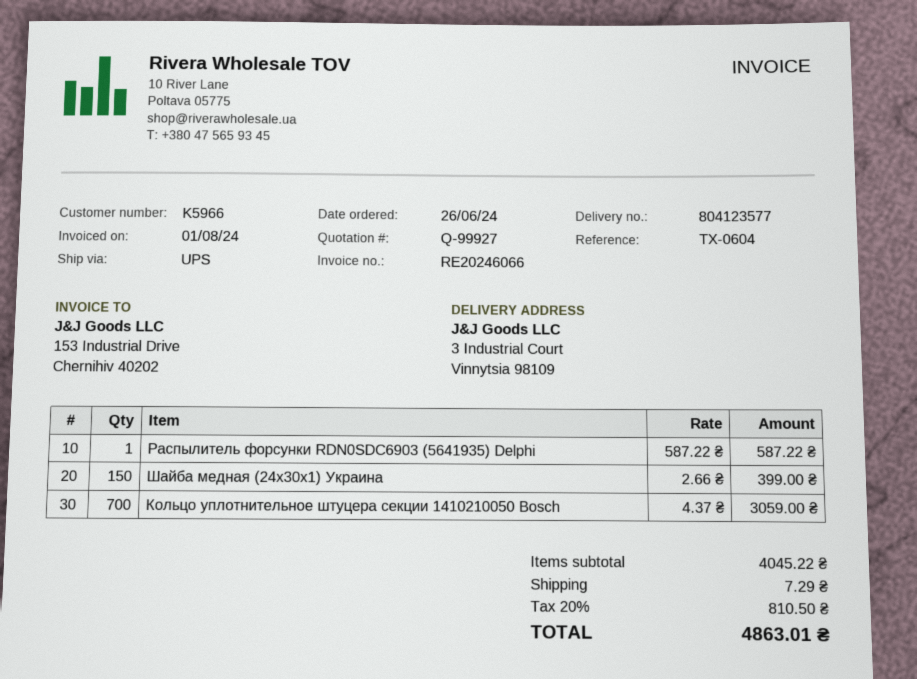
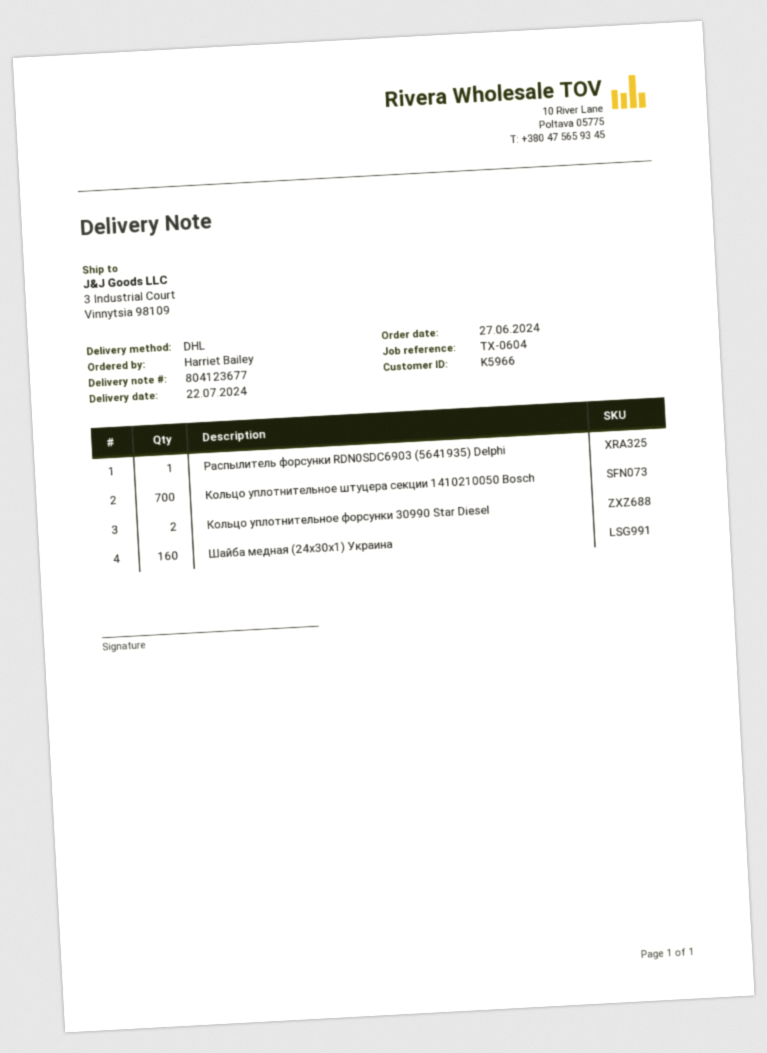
order date: 2024-06-26 -> 2024-06-27
delivery note number: 804123577 -> 804123677
shipping method: UPS -> DHL
Шайба медная (24х30х1) Украина: 150 -> 160
Кольцо уплотнительное форсунки 30990 Star Diesel: none -> 2

